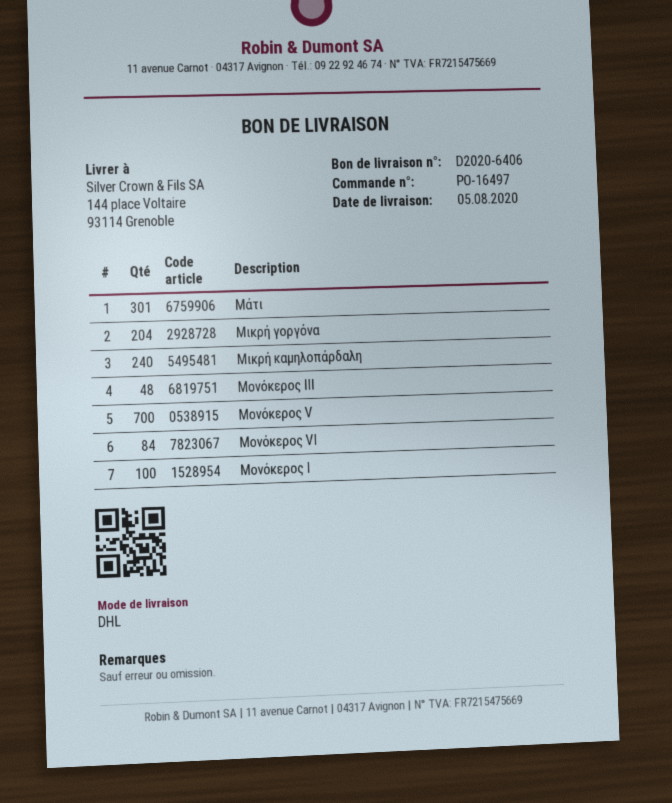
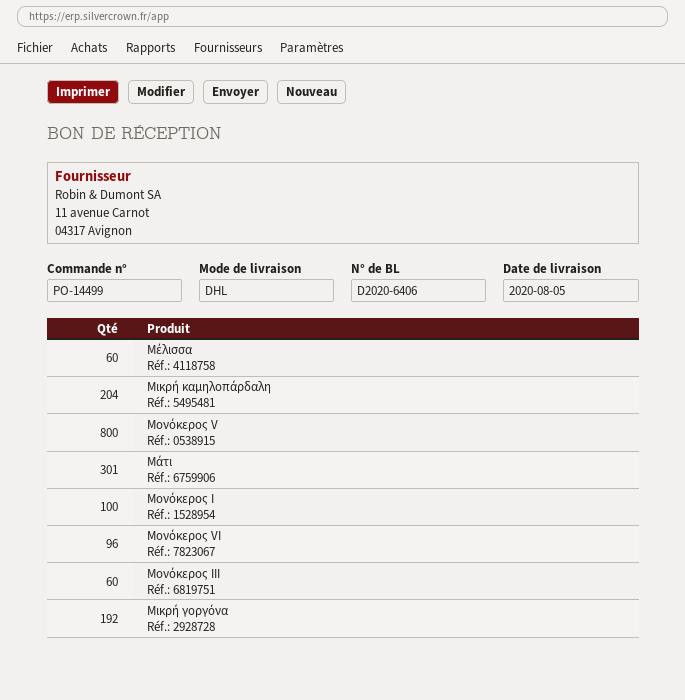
order number: PO-16497 -> PO-14499
Μικρή γοργόνα: 204 -> 192
Μικρή καμηλοπάρδαλη: 240 -> 204
Μονόκερος III: 48 -> 60
Μονόκερος V: 700 -> 800
Μονόκερος VI: 84 -> 96
Μέλισσα: none -> 60

